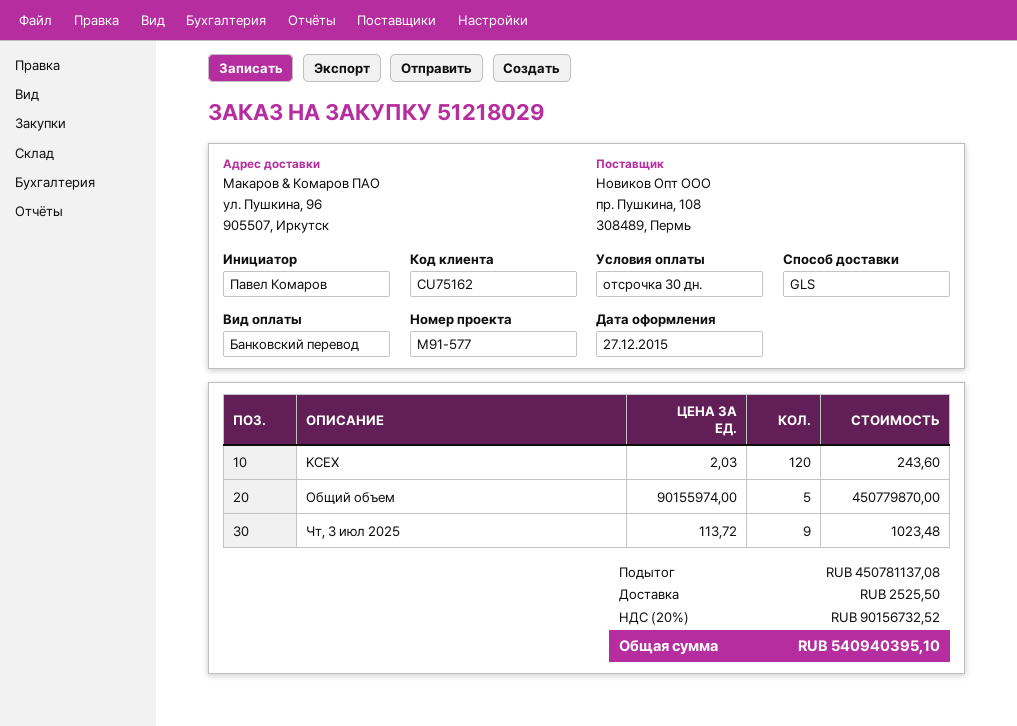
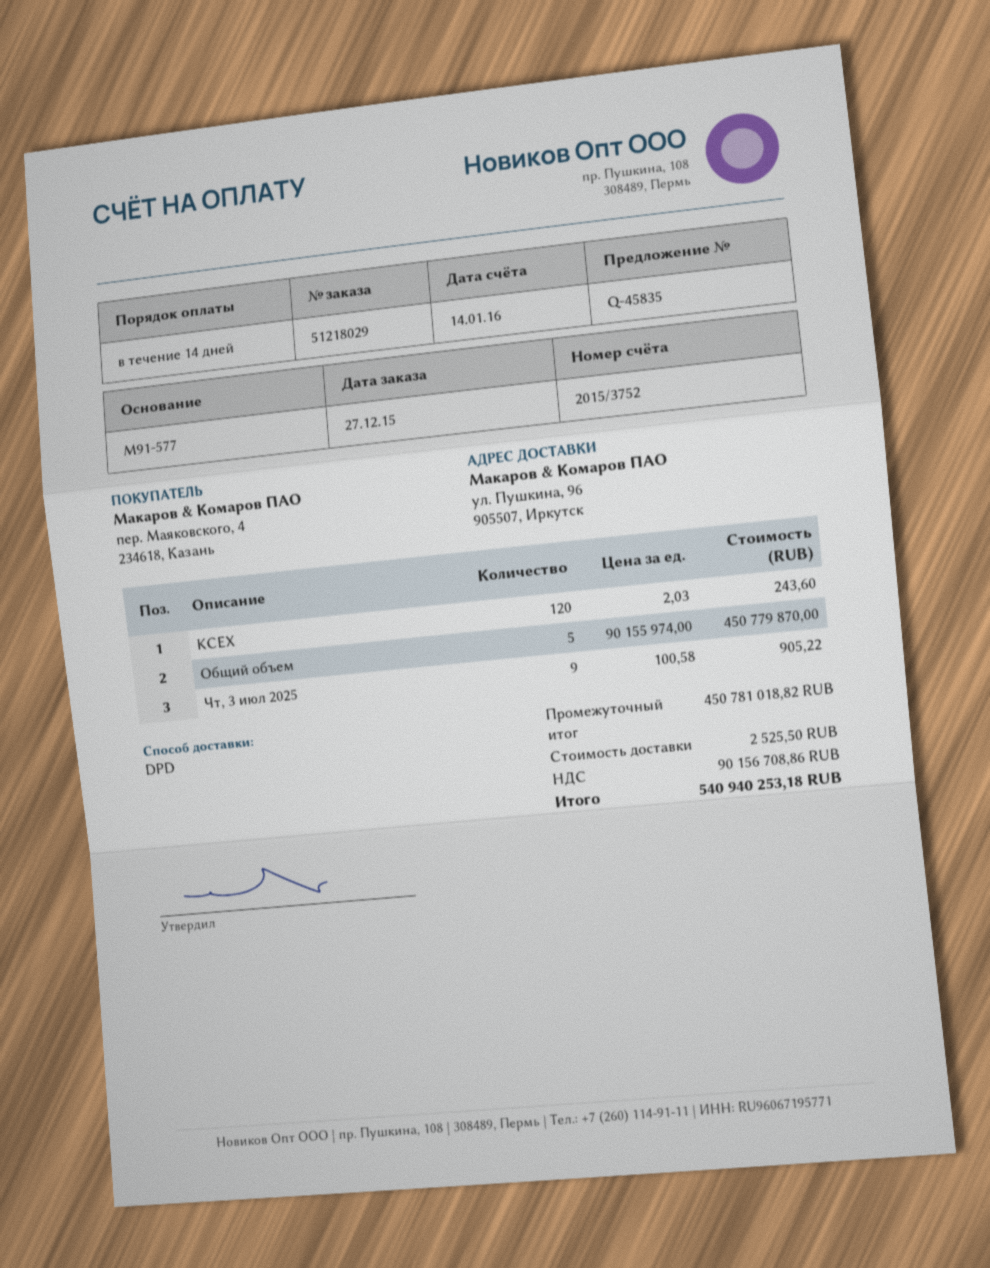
payment terms: 30 days -> 14 days
shipping method: GLS -> DPD
Чт, 3 июл 2025: 9 x 113.72 = 1023.48 -> 9 x 100.58 = 905.22
subtotal: 450781137.08 -> 450781018.82
tax: 90156732.52 -> 90156708.86
total: 540940395.10 -> 540940253.18

